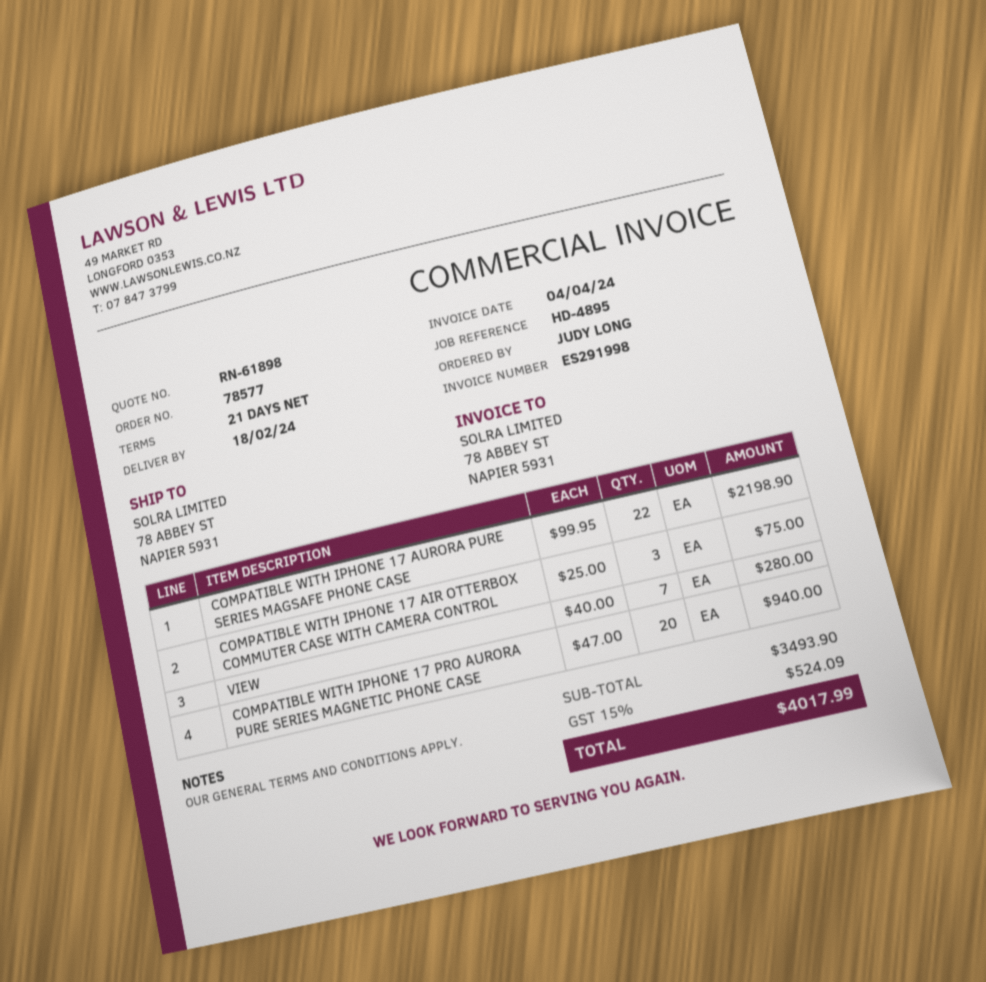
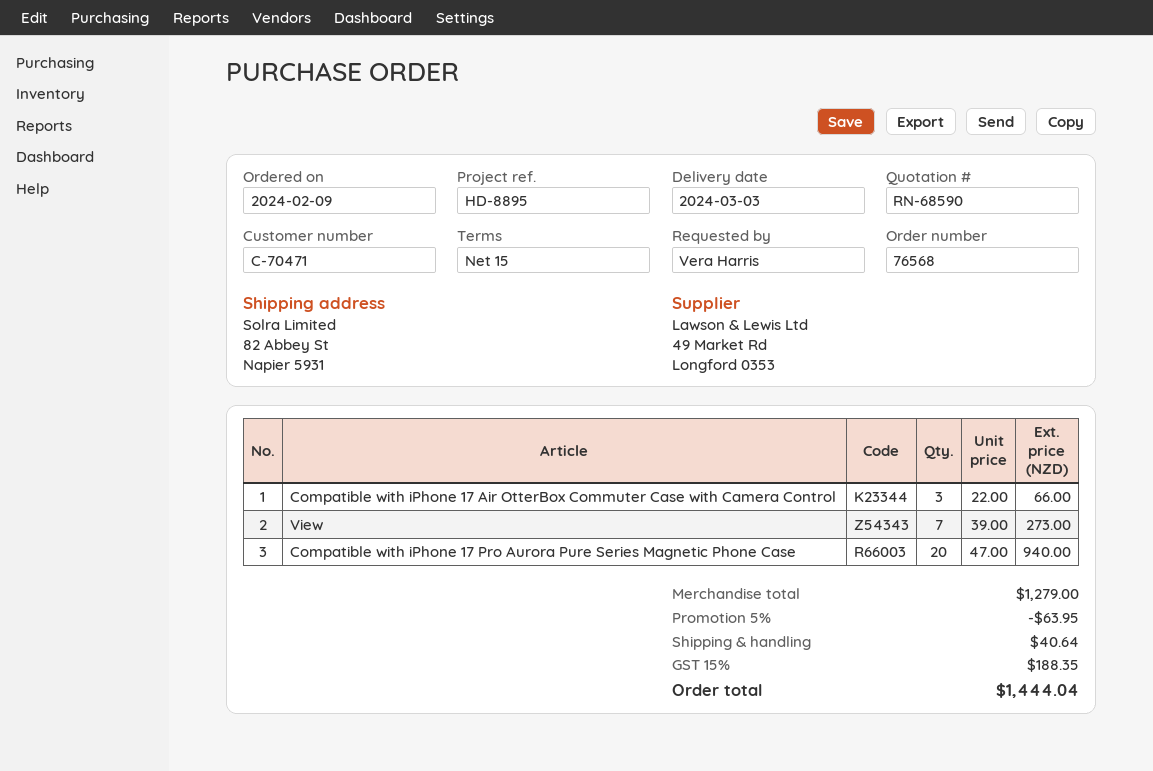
quote number: RN-61898 -> RN-68590
order number: 78577 -> 76568
delivery date: 2024-02-18 -> 2024-03-03
payment terms: 21 days -> 15 days
reference: HD-4895 -> HD-8895
ordered by: JUDY LONG -> Vera Harris
ship to: 78 ABBEY ST, NAPIER 5931 -> 82 Abbey St, Napier 5931
COMPATIBLE WITH IPHONE 17 AURORA PURE SERIES MAGSAFE PHONE CASE: 22 x 99.95 = 2198.90 -> none
COMPATIBLE WITH IPHONE 17 AIR OTTERBOX COMMUTER CASE WITH CAMERA CONTROL: 3 x 25.00 = 75.00 -> 3 x 22.00 = 66.00
VIEW: 7 x 40.00 = 280.00 -> 7 x 39.00 = 273.00
subtotal: 3493.90 -> 1279.00
discount: none -> 5% = 63.95
shipping: none -> 40.64
tax: 15% = 524.09 -> 15% = 188.35
total: 4017.99 -> 1444.04

